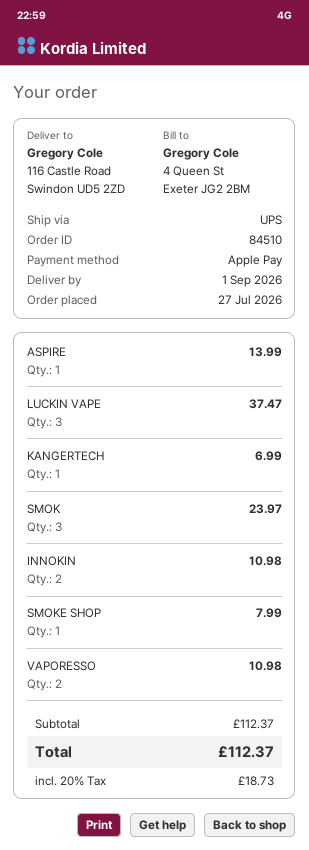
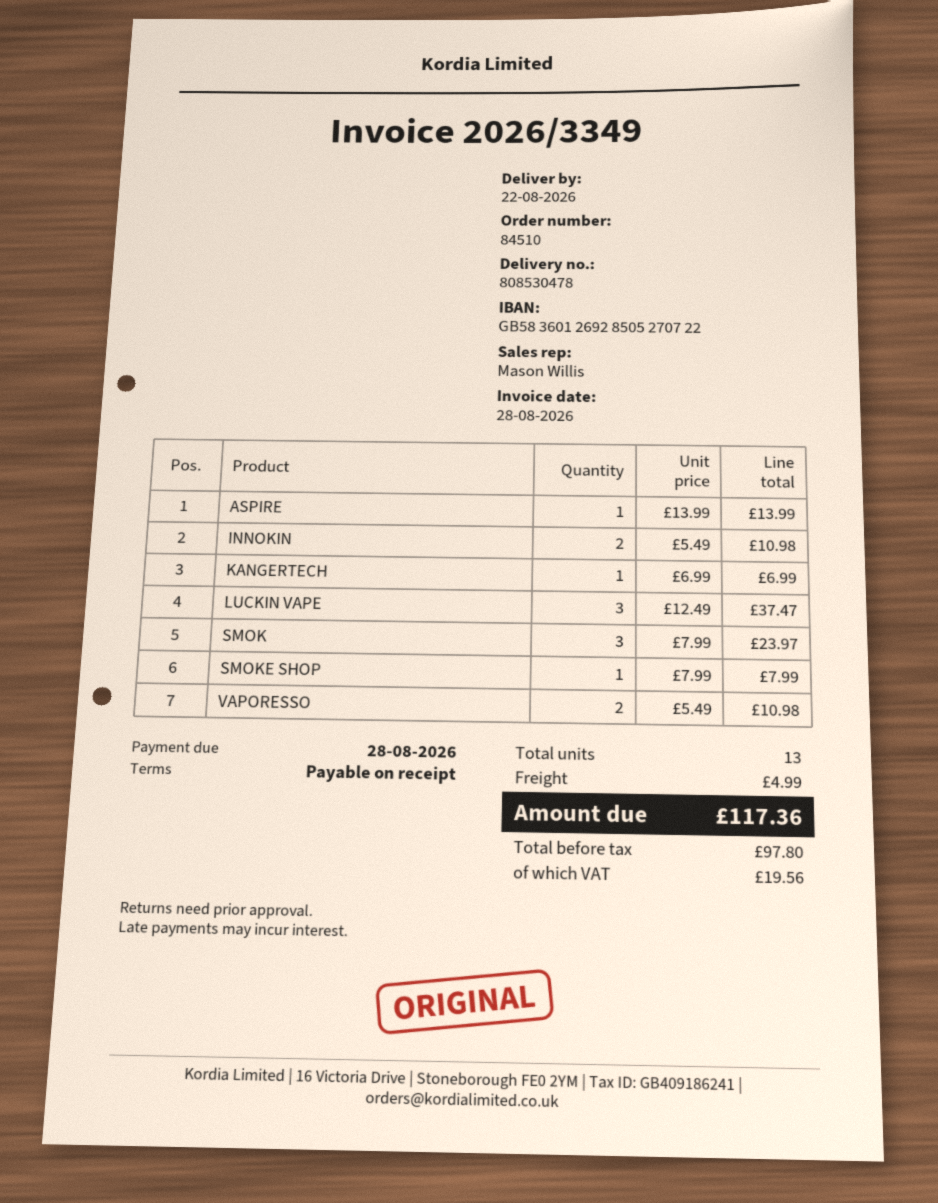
delivery date: 2026-09-01 -> 2026-08-22
shipping: none -> 4.99
tax: 18.73 -> 19.56
total: 112.37 -> 117.36

